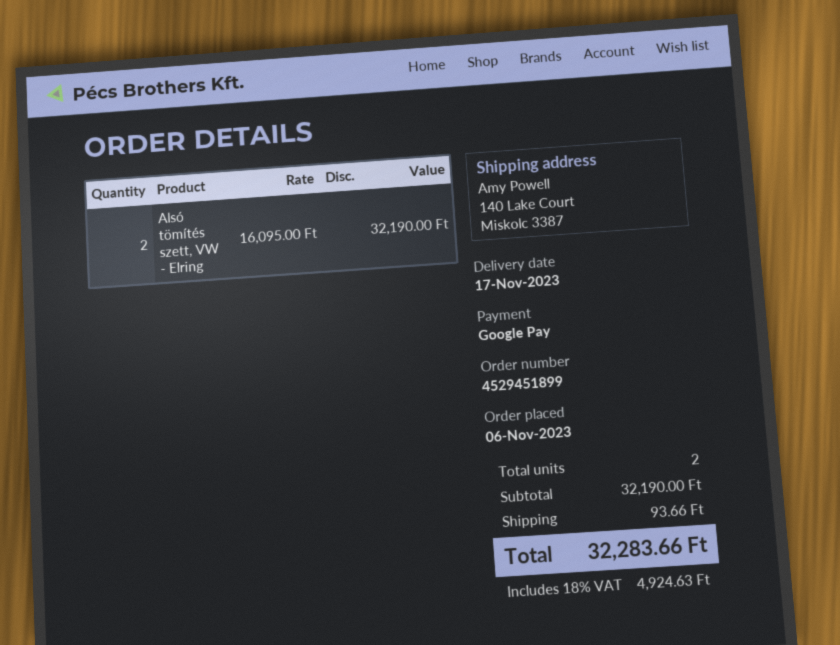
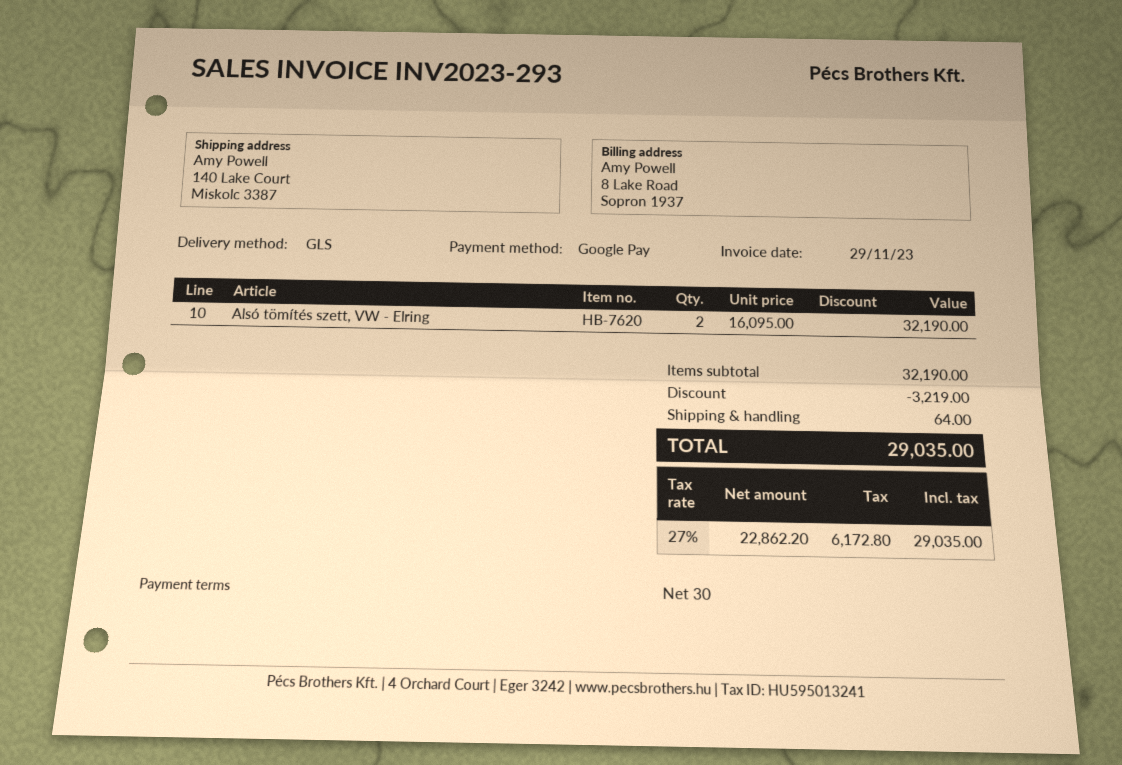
discount: none -> 3219.00
shipping: 93.66 -> 64.00
tax: 18% = 4924.63 -> 27% = 6172.80
total: 32283.66 -> 29035.00

